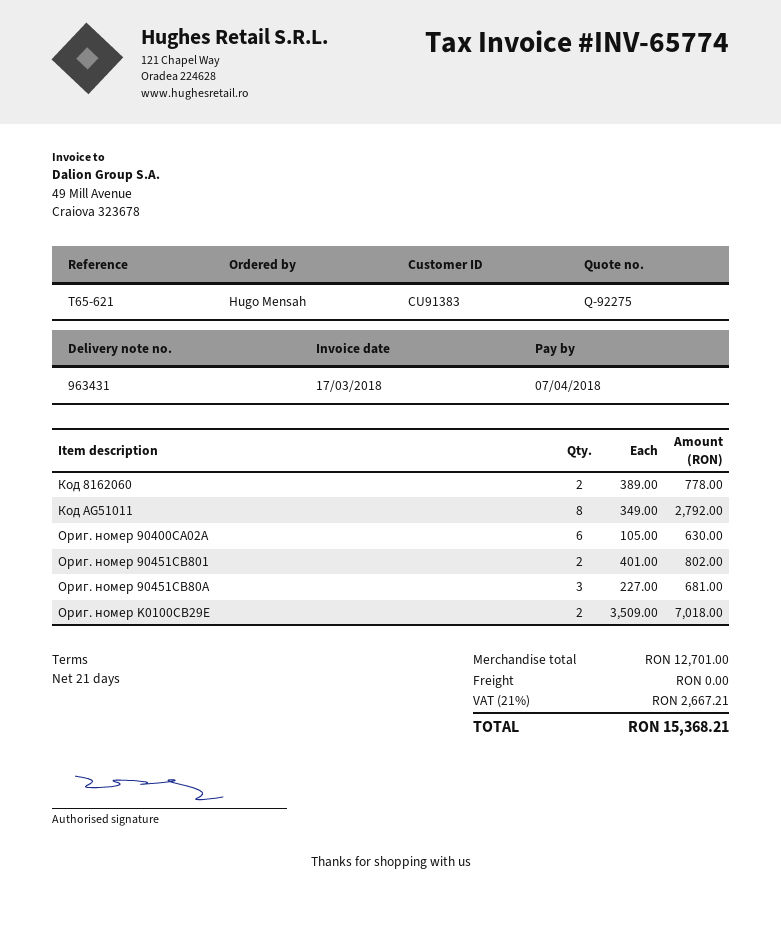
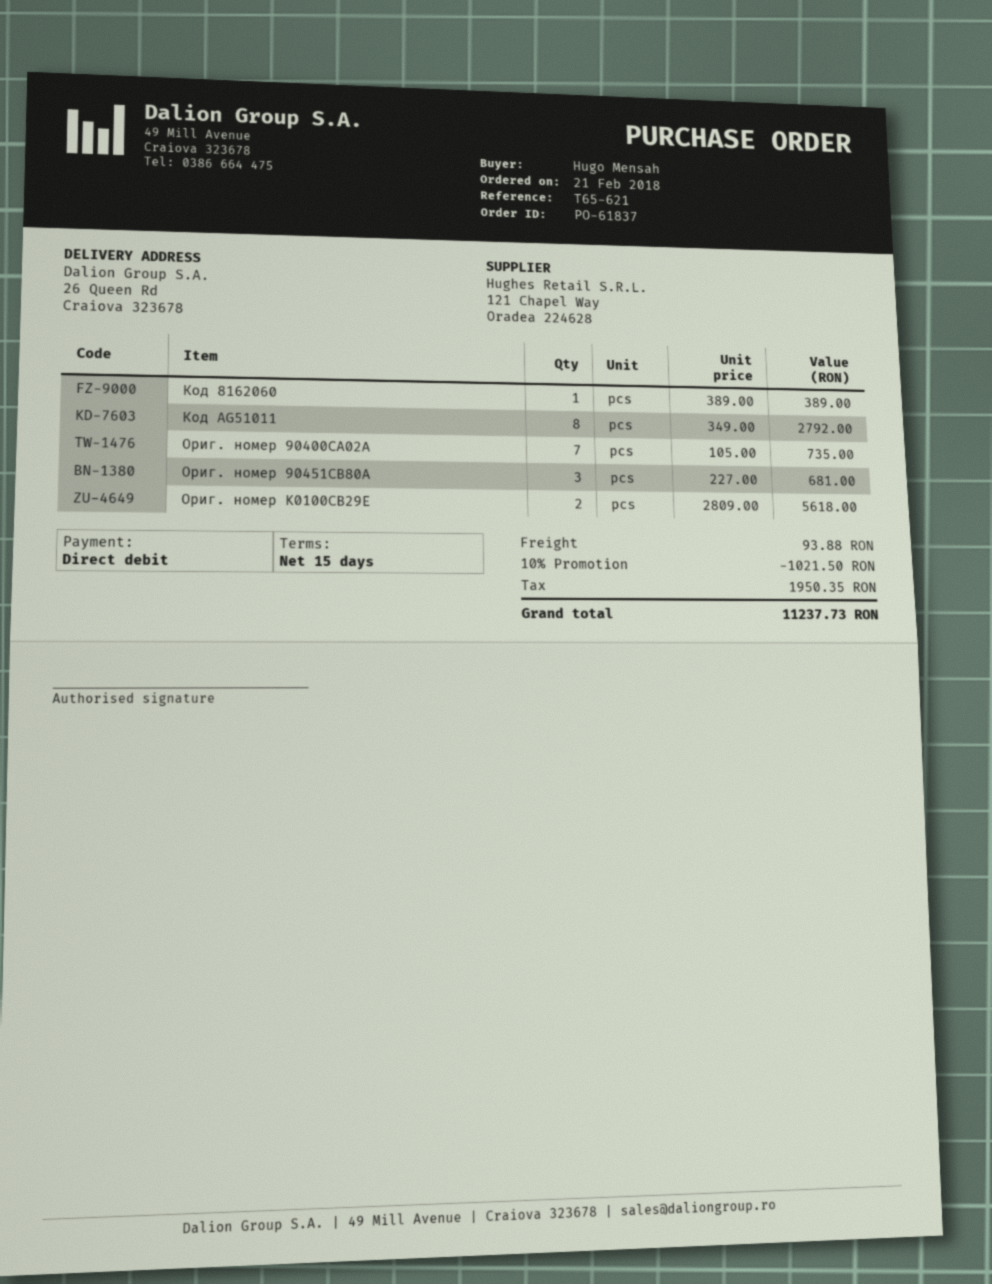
payment terms: 21 days -> 15 days
Код 8162060: 2 x 389.00 = 778.00 -> 1 x 389.00 = 389.00
Ориг. номер 90400CA02A: 6 x 105.00 = 630.00 -> 7 x 105.00 = 735.00
Ориг. номер 90451CB801: 2 x 401.00 = 802.00 -> none
Ориг. номер K0100CB29E: 2 x 3509.00 = 7018.00 -> 2 x 2809.00 = 5618.00
discount: none -> 10% = 1021.50
shipping: 0.00 -> 93.88
tax: 2667.21 -> 1950.35
total: 15368.21 -> 11237.73

